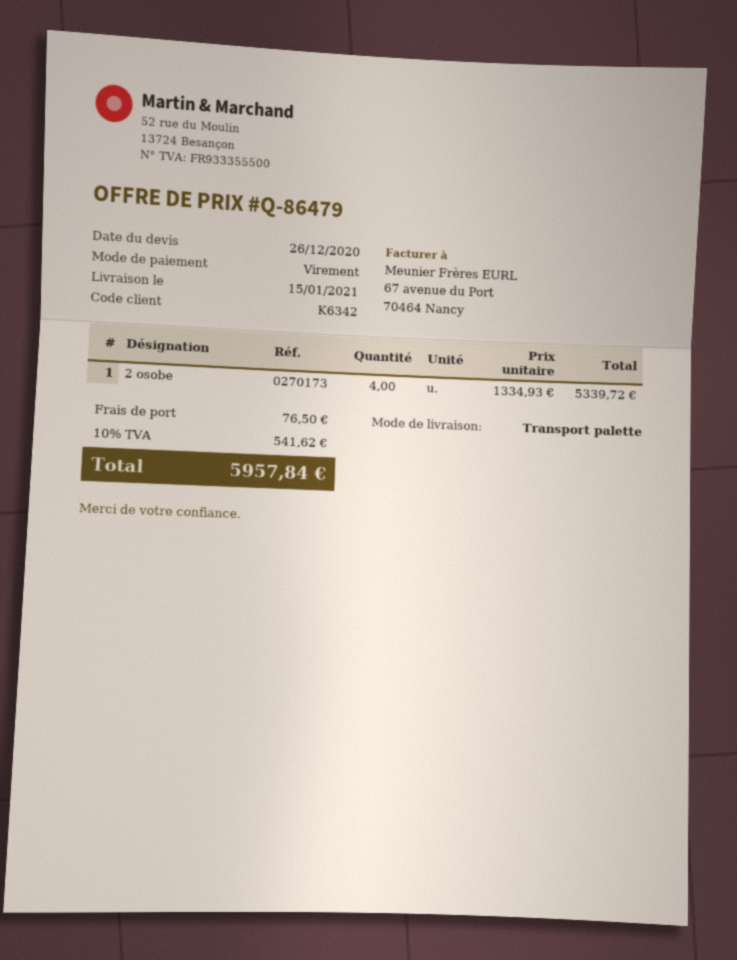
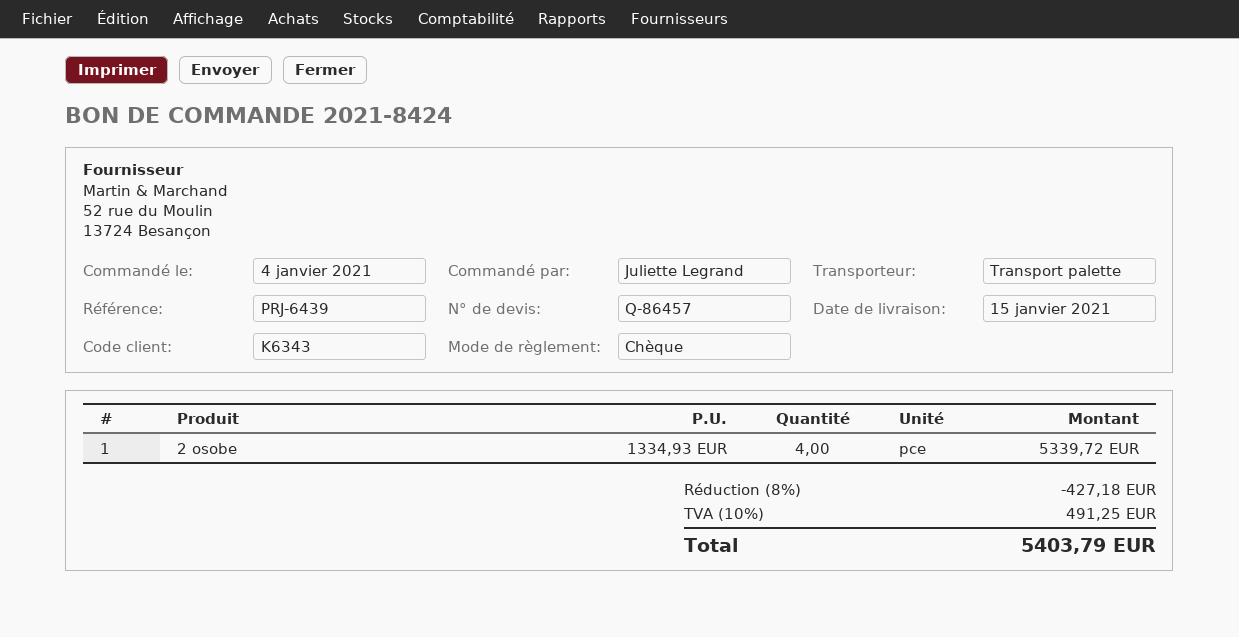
quote number: Q-86479 -> Q-86457
customer number: K6342 -> K6343
payment method: bank transfer -> cheque
discount: none -> 8% = 427.18
shipping: 76.50 -> none
tax: 10% = 541.62 -> 10% = 491.25
total: 5957.84 -> 5403.79

